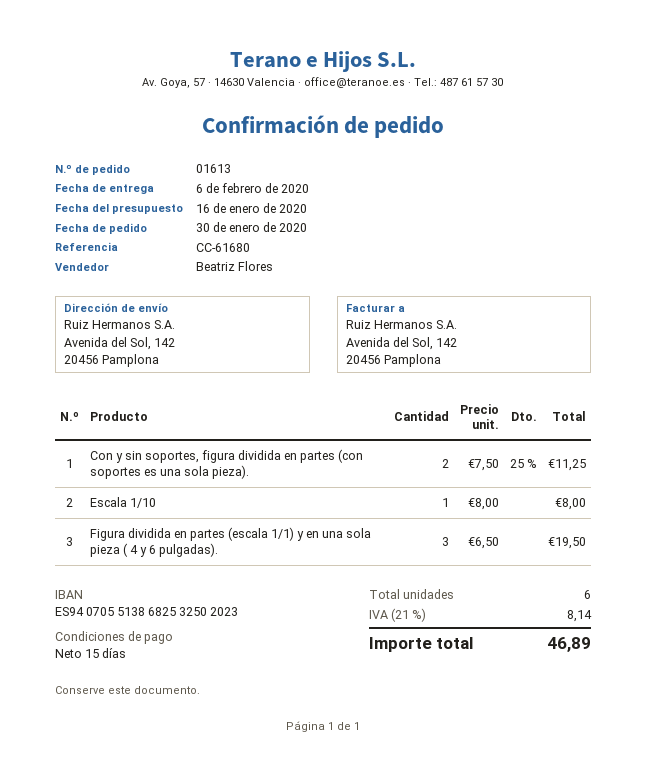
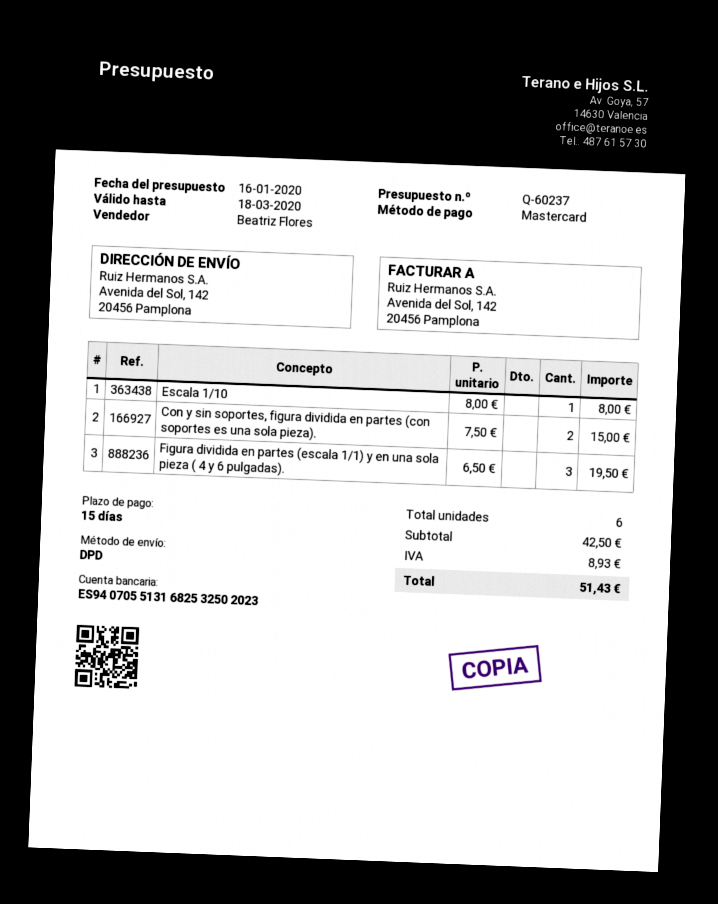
bank account: ES9407055138682532502023 -> ES9407055131682532502023
Con y sin soportes, figura dividida en partes (con soportes es una sola pieza).: 2 x 7.50 - 25% = 11.25 -> 2 x 7.50 = 15.00
tax: 8.14 -> 8.93
total: 46.89 -> 51.43

